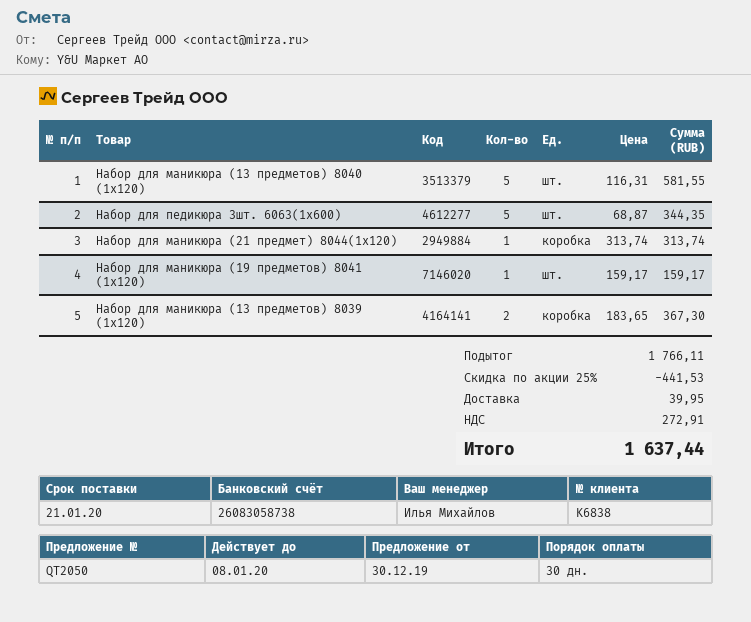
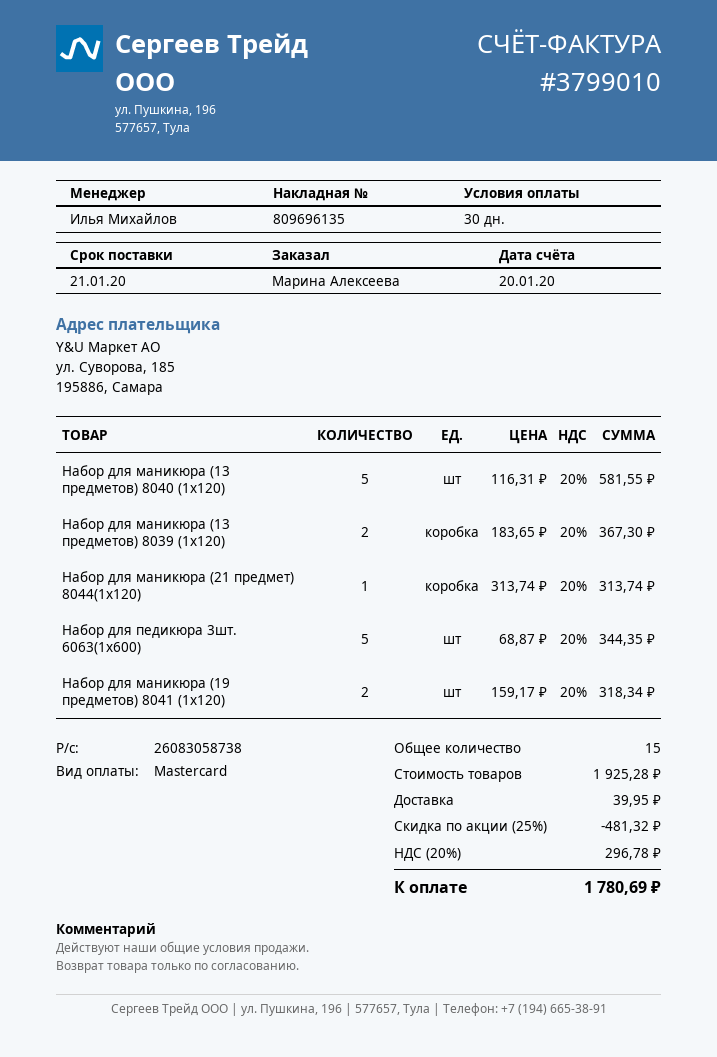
Набор для маникюра (19 предметов) 8041 (1х120): 1 x 159.17 = 159.17 -> 2 x 159.17 = 318.34
subtotal: 1766.11 -> 1925.28
discount: 25% = 441.53 -> 25% = 481.32
tax: 272.91 -> 296.78
total: 1637.44 -> 1780.69

